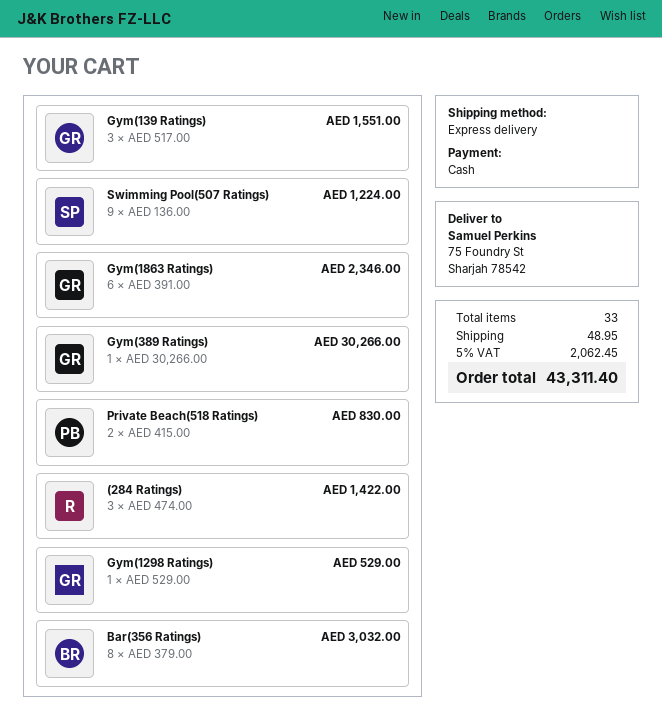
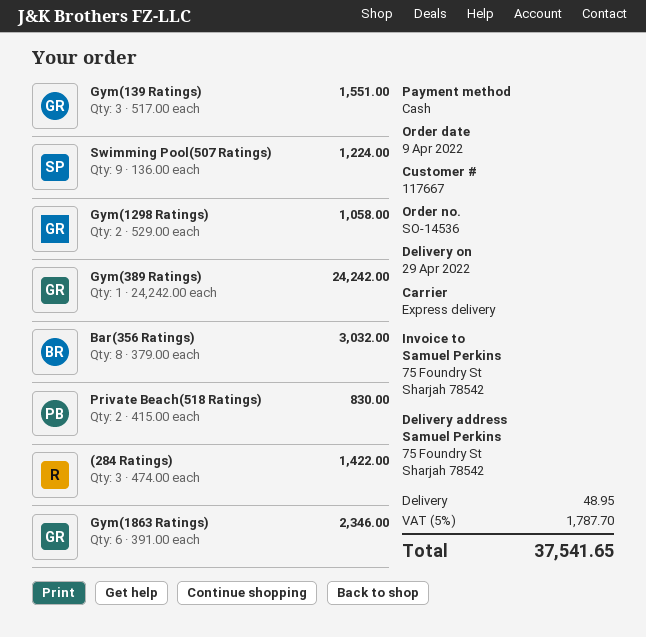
Gym(389 Ratings): 1 x 30266.00 = 30266.00 -> 1 x 24242.00 = 24242.00
Gym(1298 Ratings): 1 x 529.00 = 529.00 -> 2 x 529.00 = 1058.00
tax: 5% = 2062.45 -> 5% = 1787.70
total: 43311.40 -> 37541.65

